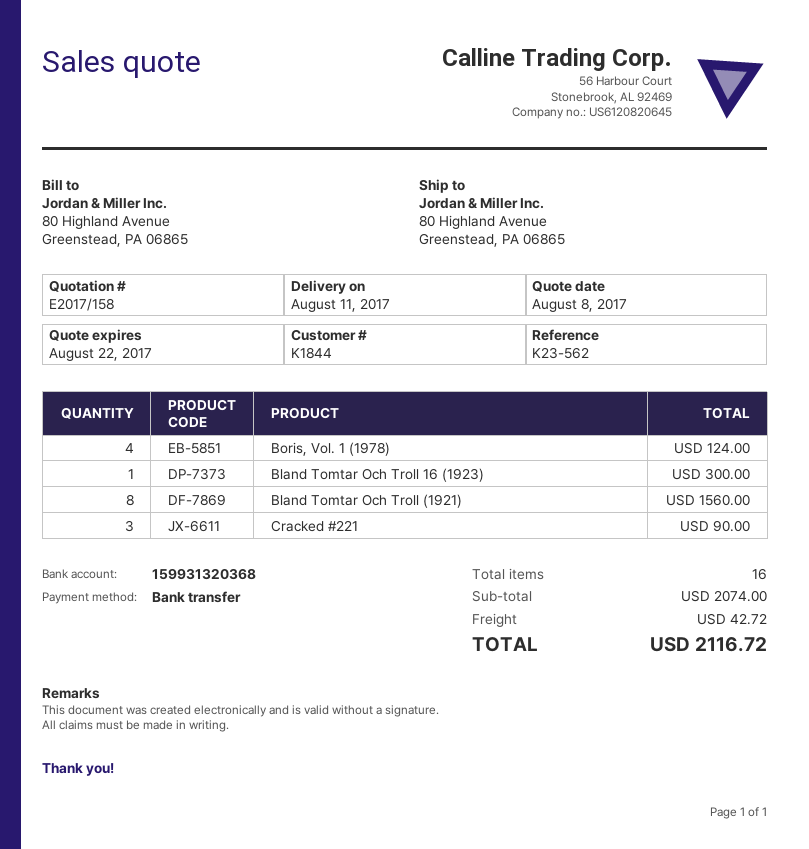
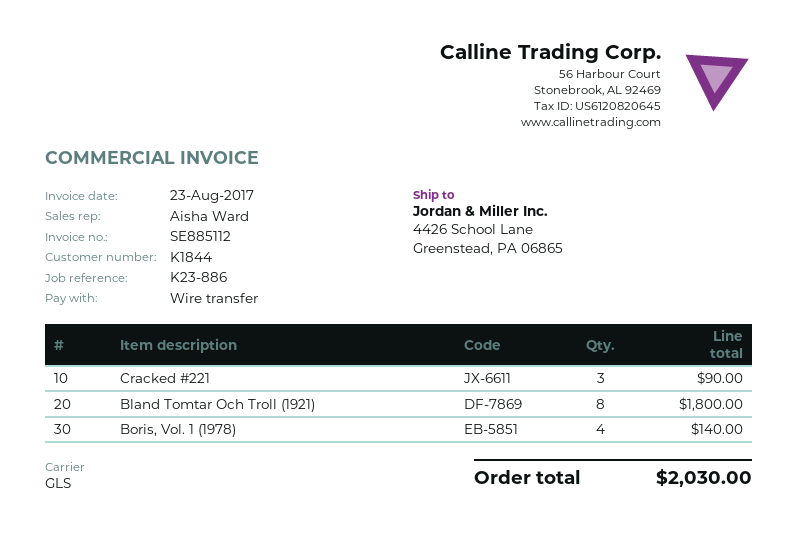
reference: K23-562 -> K23-886
ship to: 80 Highland Avenue, Greenstead, PA 06865 -> 4426 School Lane, Greenstead, PA 06865
Boris, Vol. 1 (1978): 4 for 124.00 -> 4 for 140.00
Bland Tomtar Och Troll 16 (1923): 1 for 300.00 -> none
Bland Tomtar Och Troll (1921): 8 for 1560.00 -> 8 for 1800.00
shipping: 42.72 -> none
total: 2116.72 -> 2030.00

